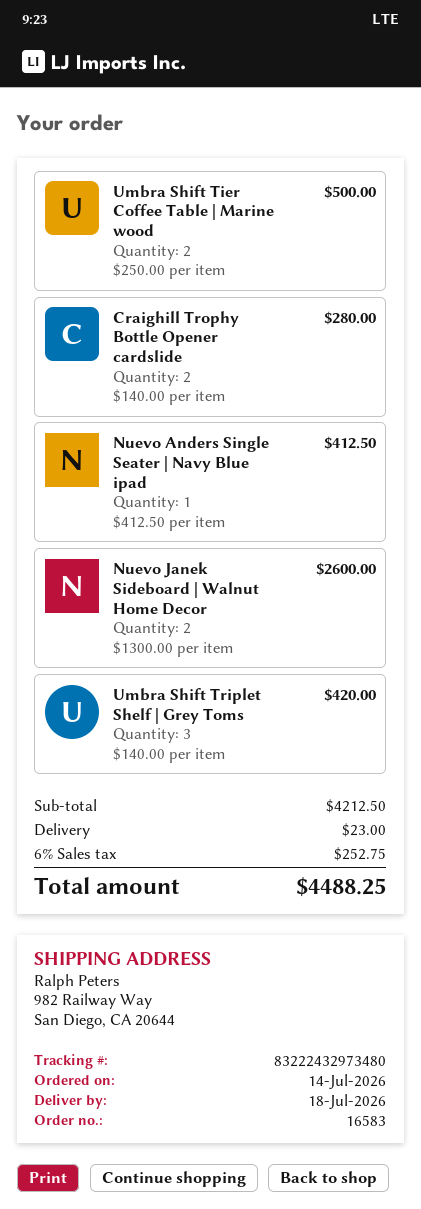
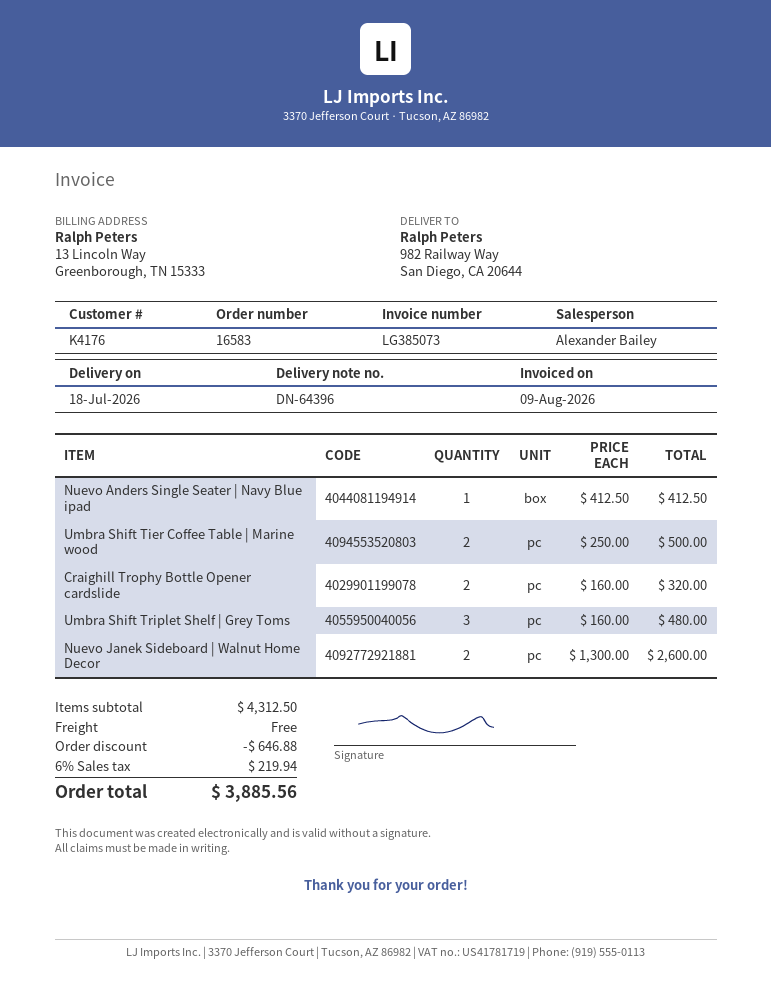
Craighill Trophy Bottle Opener cardslide: 2 x 140.00 = 280.00 -> 2 x 160.00 = 320.00
Umbra Shift Triplet Shelf | Grey Toms: 3 x 140.00 = 420.00 -> 3 x 160.00 = 480.00
subtotal: 4212.50 -> 4312.50
discount: none -> 646.88
shipping: 23.00 -> 0.00
tax: 6% = 252.75 -> 6% = 219.94
total: 4488.25 -> 3885.56

